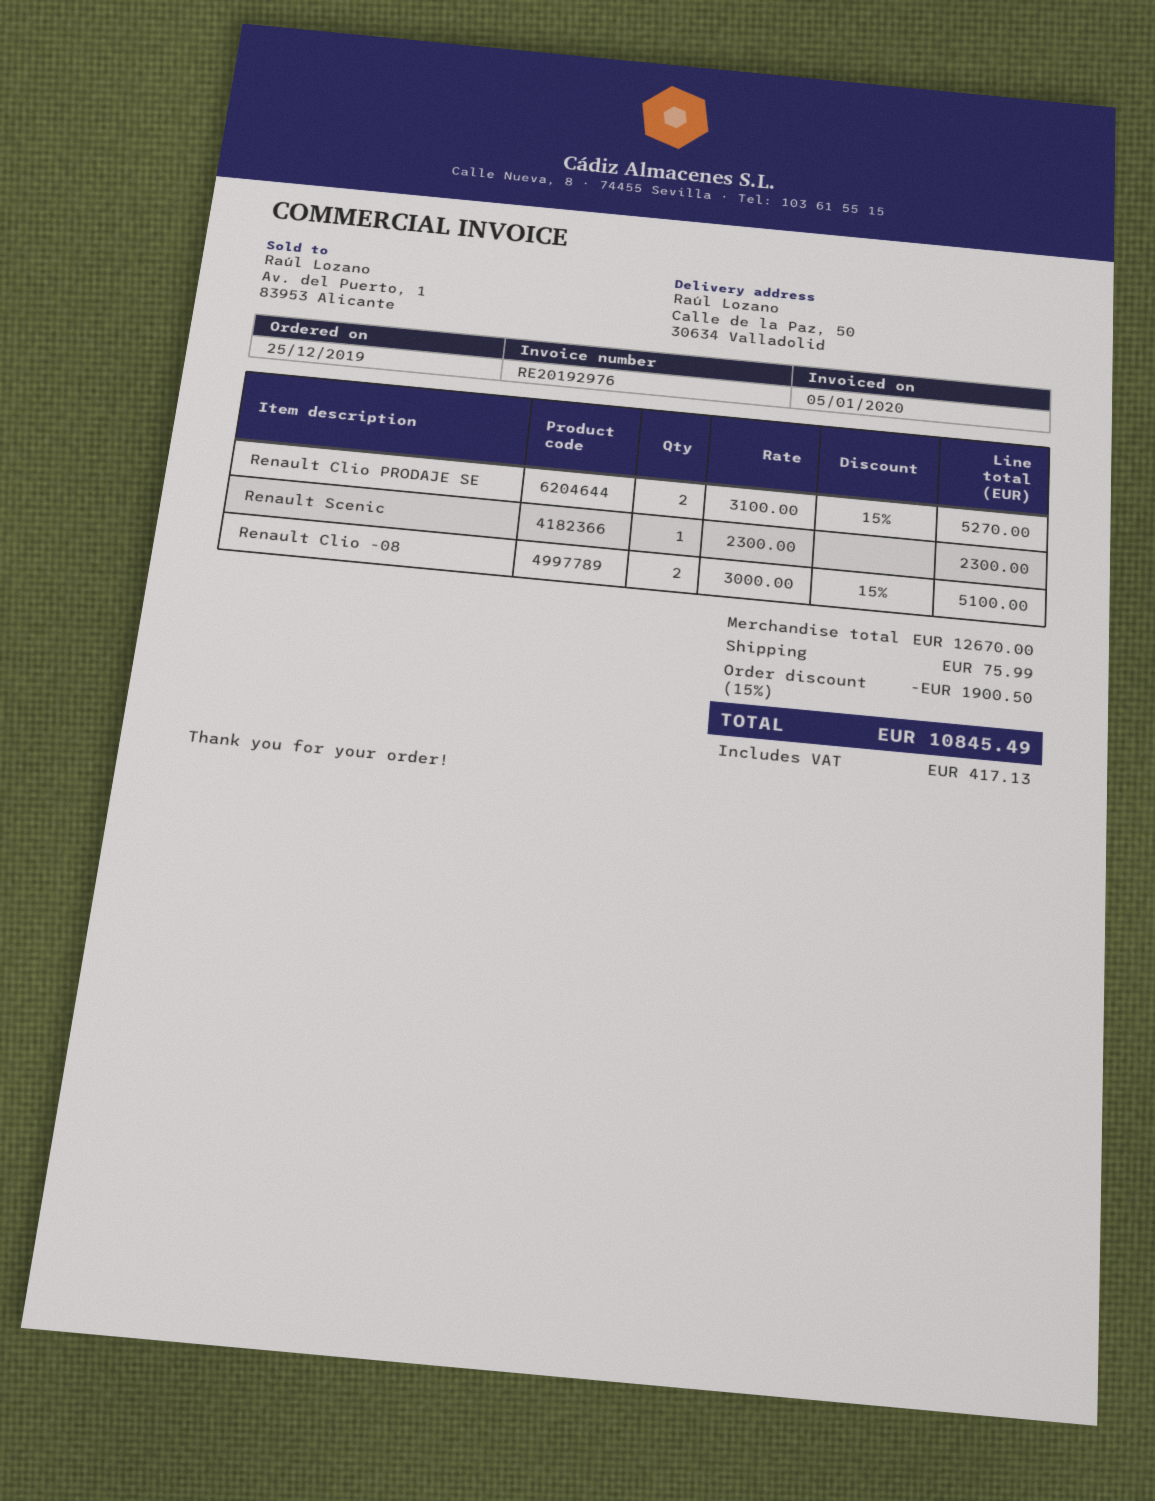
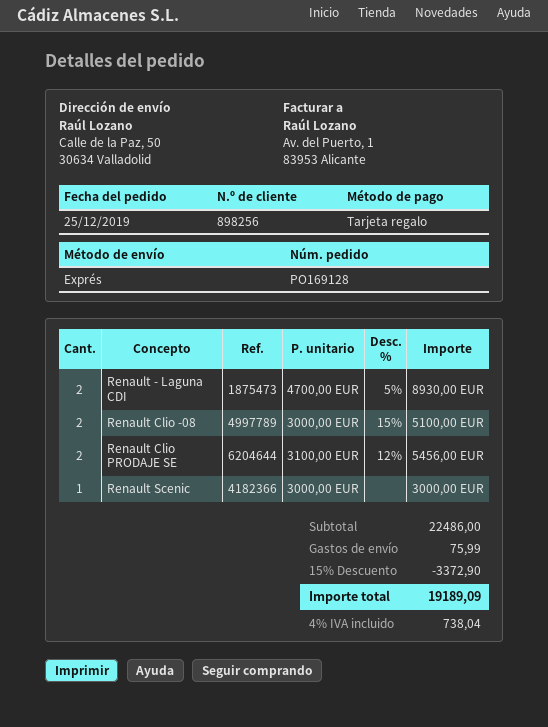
Renault Clio PRODAJE SE: 2 x 3100.00 - 15% = 5270.00 -> 2 x 3100.00 - 12% = 5456.00
Renault Scenic: 1 x 2300.00 = 2300.00 -> 1 x 3000.00 = 3000.00
Renault - Laguna CDI: none -> 2 x 4700.00 - 5% = 8930.00
subtotal: 12670.00 -> 22486.00
discount: 15% = 1900.50 -> 15% = 3372.90
tax: 417.13 -> 738.04
total: 10845.49 -> 19189.09

